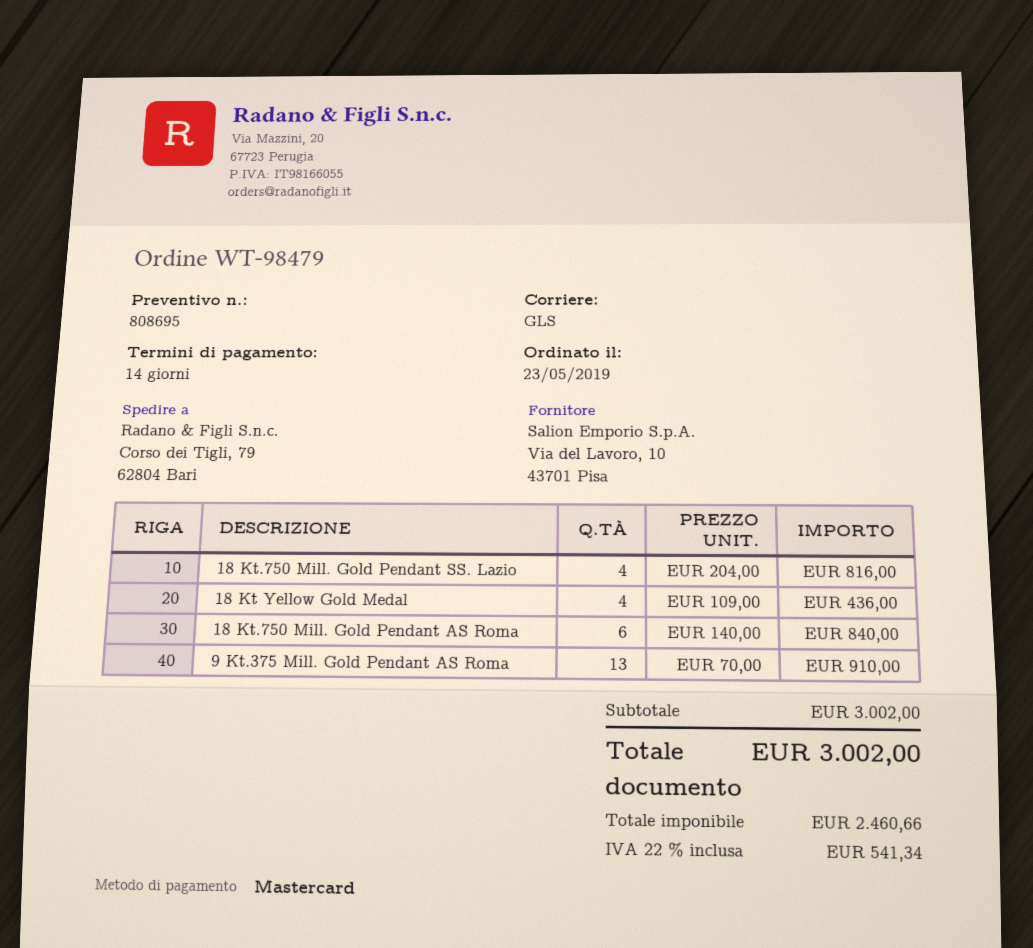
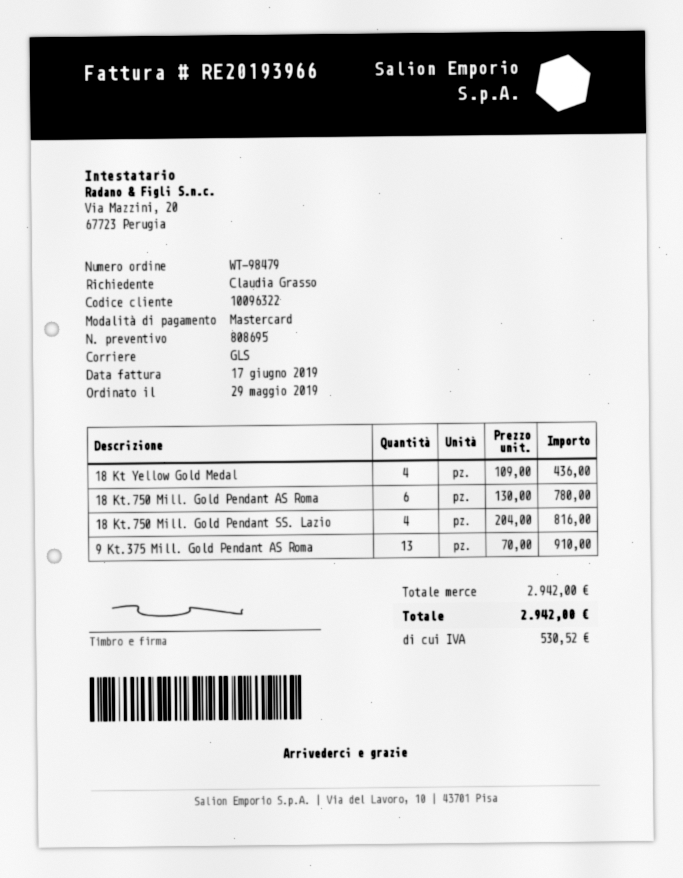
order date: 2019-05-23 -> 2019-05-29
18 Kt.750 Mill. Gold Pendant AS Roma: 6 x 140.00 = 840.00 -> 6 x 130.00 = 780.00
subtotal: 3002.00 -> 2942.00
tax: 541.34 -> 530.52
total: 3002.00 -> 2942.00

